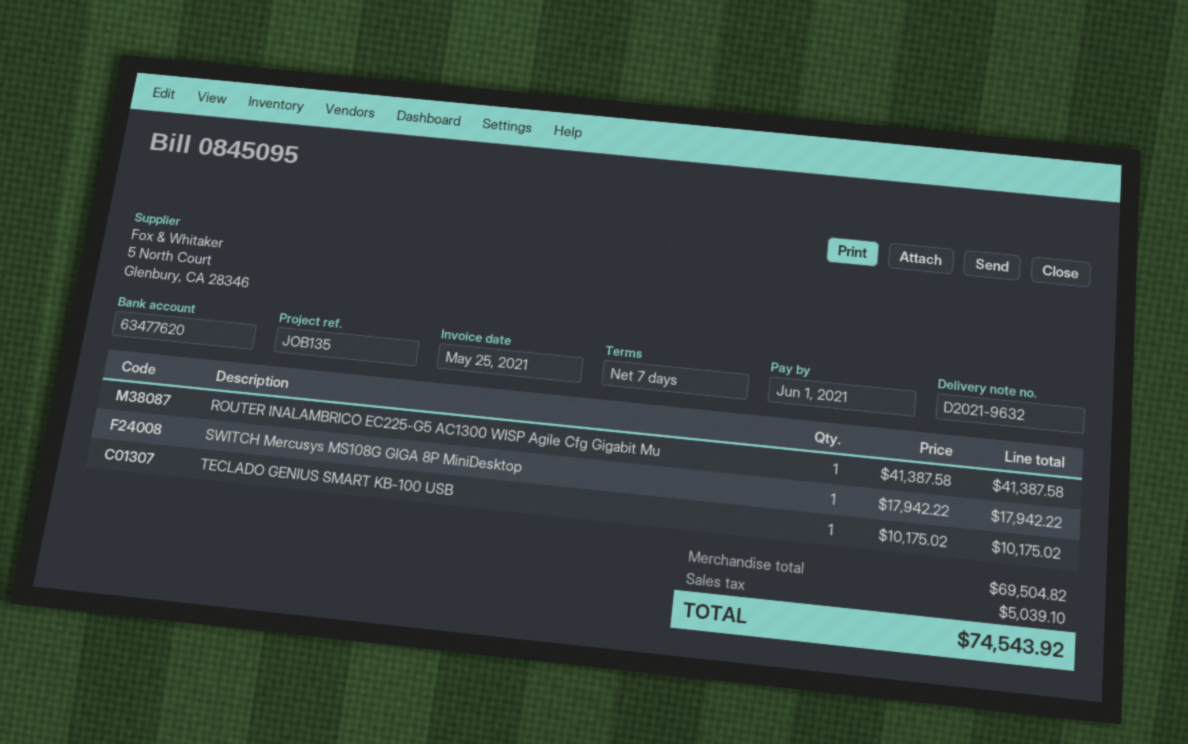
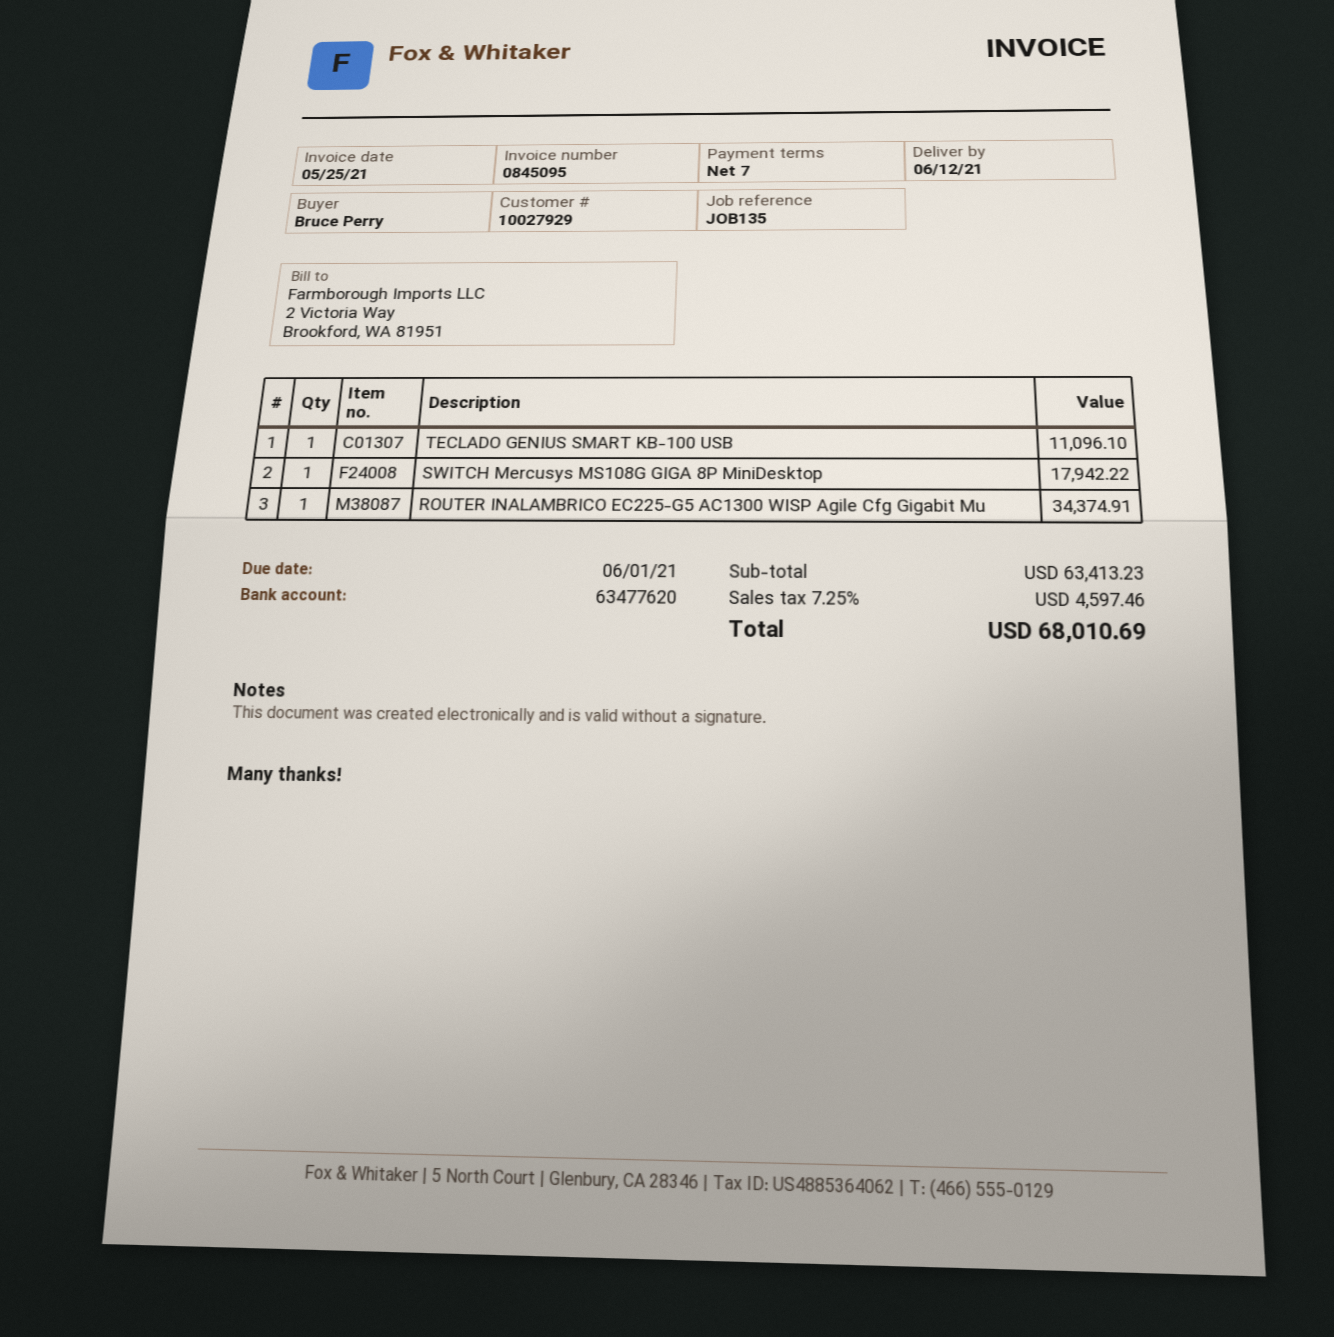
ROUTER INALAMBRICO EC225-G5 AC1300 WISP Agile Cfg Gigabit Mu: 1 for 41387.58 -> 1 for 34374.91
TECLADO GENIUS SMART KB-100 USB: 1 for 10175.02 -> 1 for 11096.10
subtotal: 69504.82 -> 63413.23
tax: 5039.10 -> 4597.46
total: 74543.92 -> 68010.69

